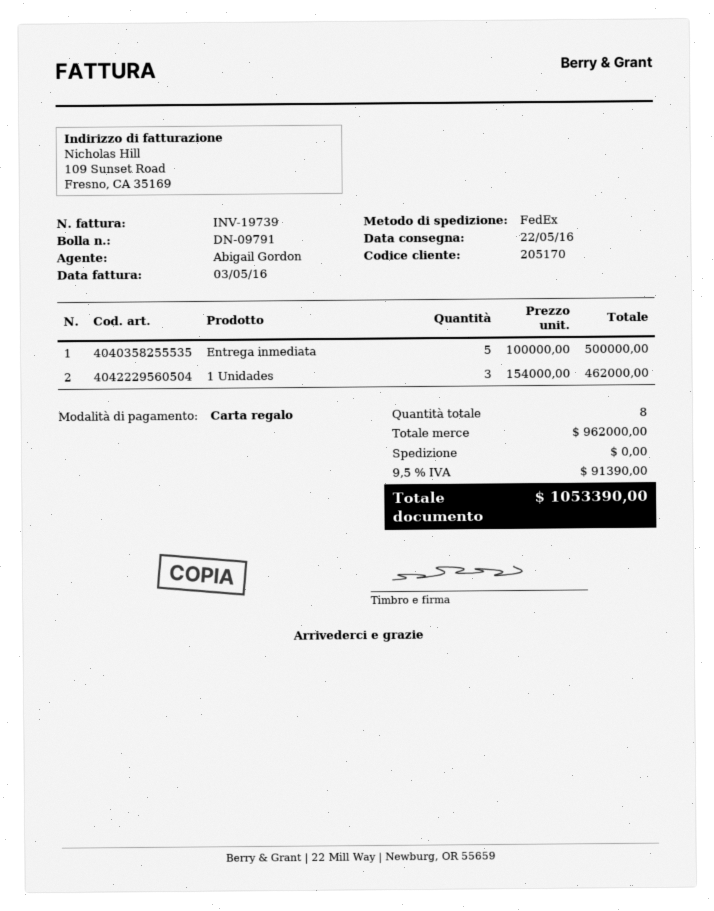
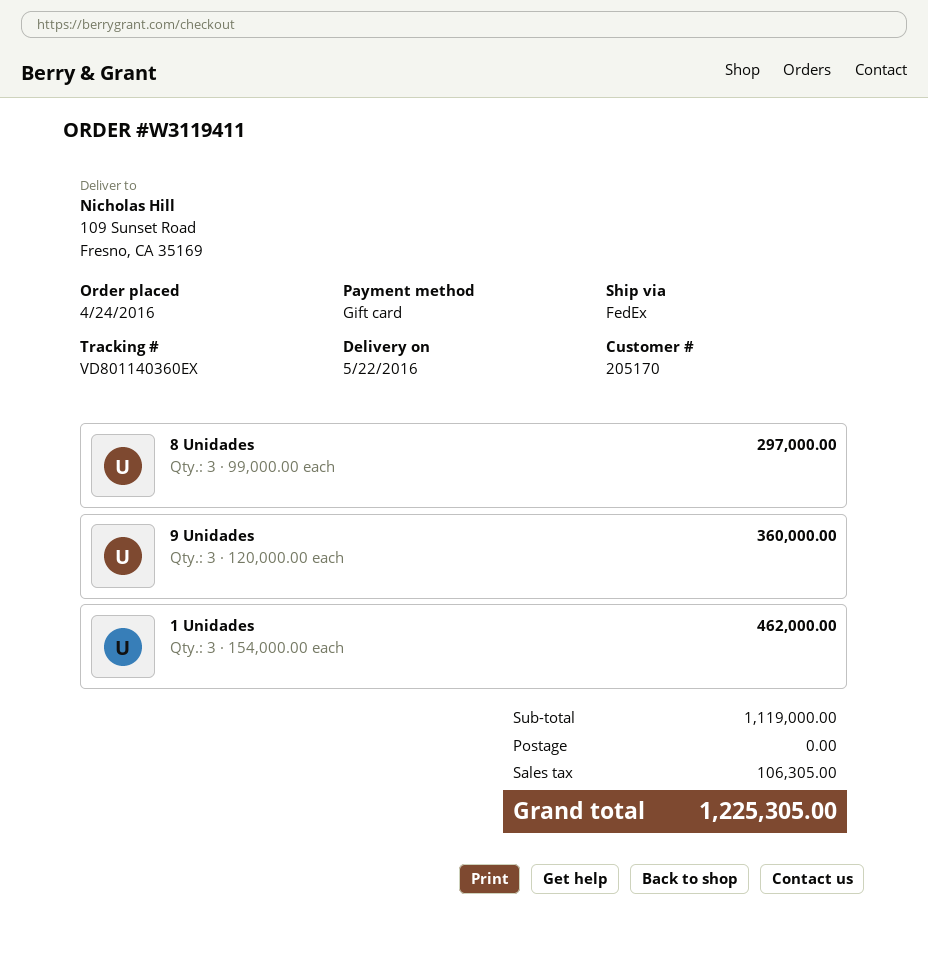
Entrega inmediata: 5 x 100000.00 = 500000.00 -> none
8 Unidades: none -> 3 x 99000.00 = 297000.00
9 Unidades: none -> 3 x 120000.00 = 360000.00
subtotal: 962000.00 -> 1119000.00
tax: 91390.00 -> 106305.00
total: 1053390.00 -> 1225305.00

